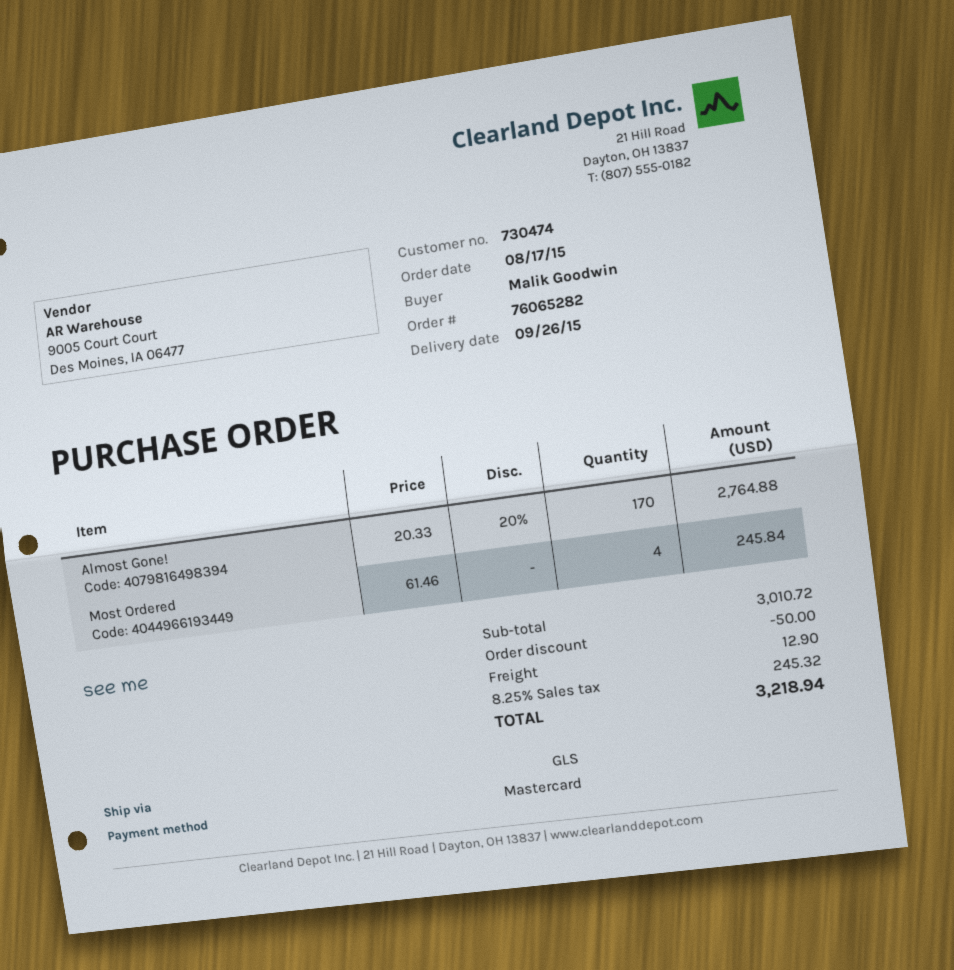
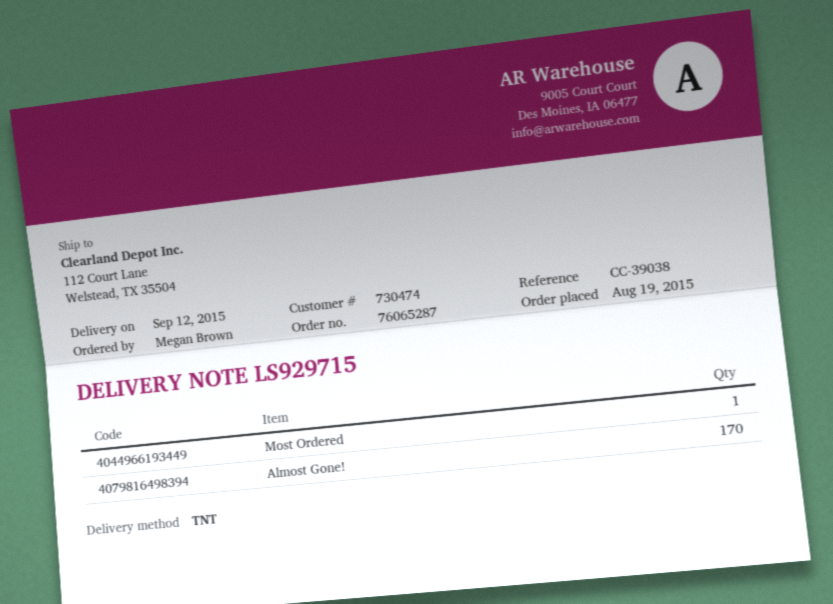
order number: 76065282 -> 76065287
order date: 2015-08-17 -> 2015-08-19
delivery date: 2015-09-26 -> 2015-09-12
ordered by: Malik Goodwin -> Megan Brown
shipping method: GLS -> TNT
Most Ordered: 4 -> 1

